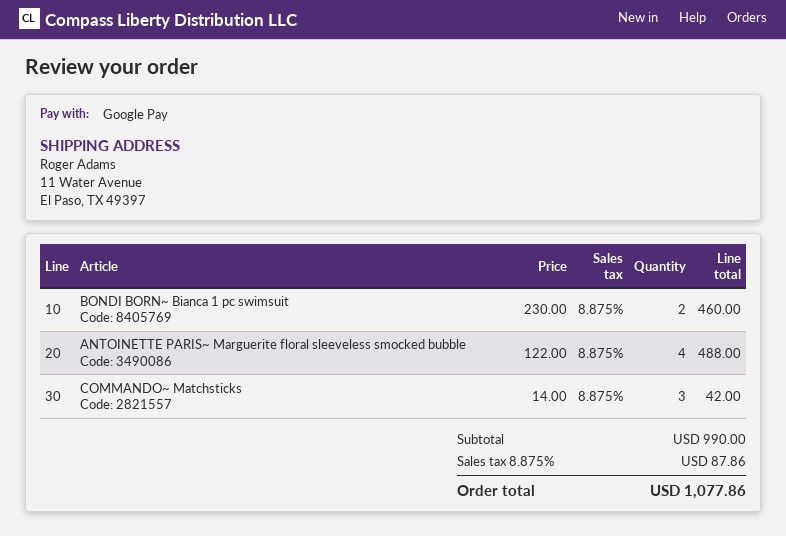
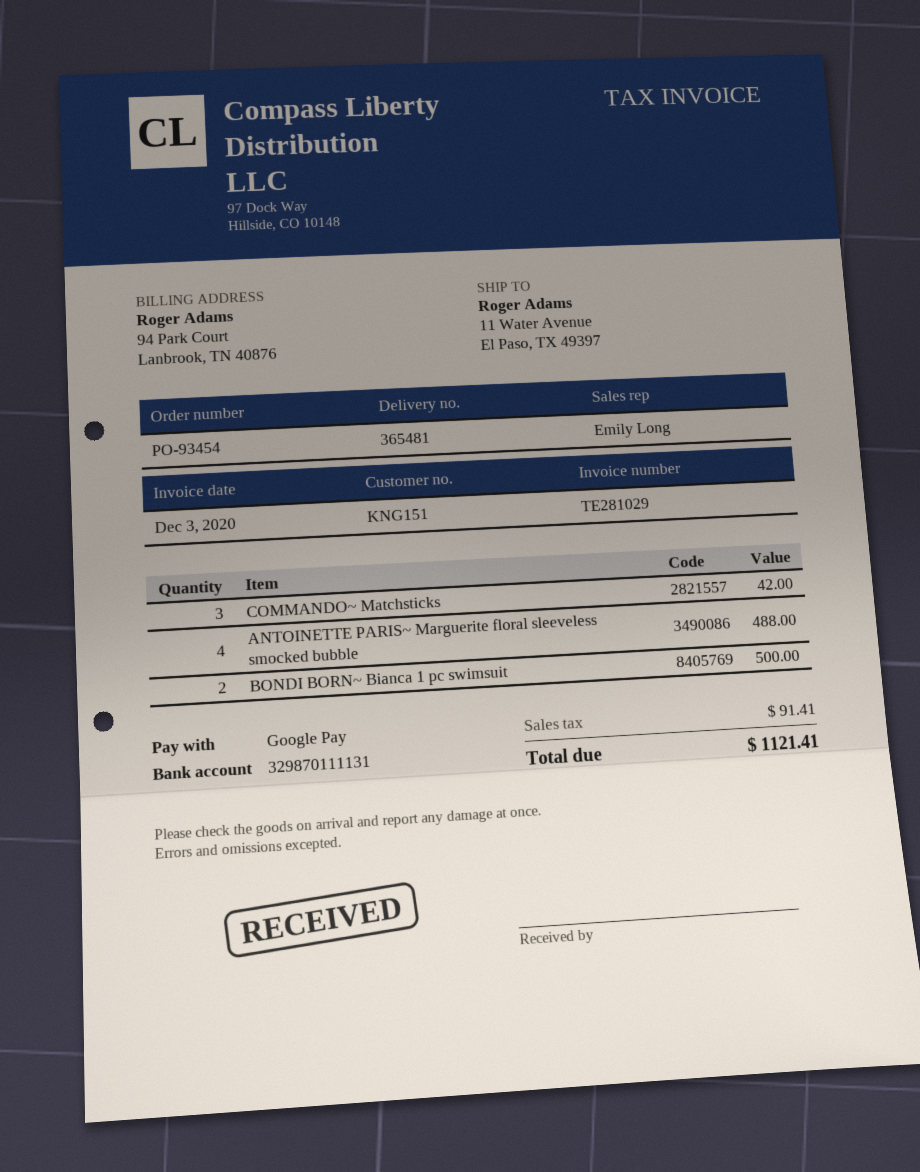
BONDI BORN~ Bianca 1 pc swimsuit: 2 for 460.00 -> 2 for 500.00
tax: 87.86 -> 91.41
total: 1077.86 -> 1121.41

